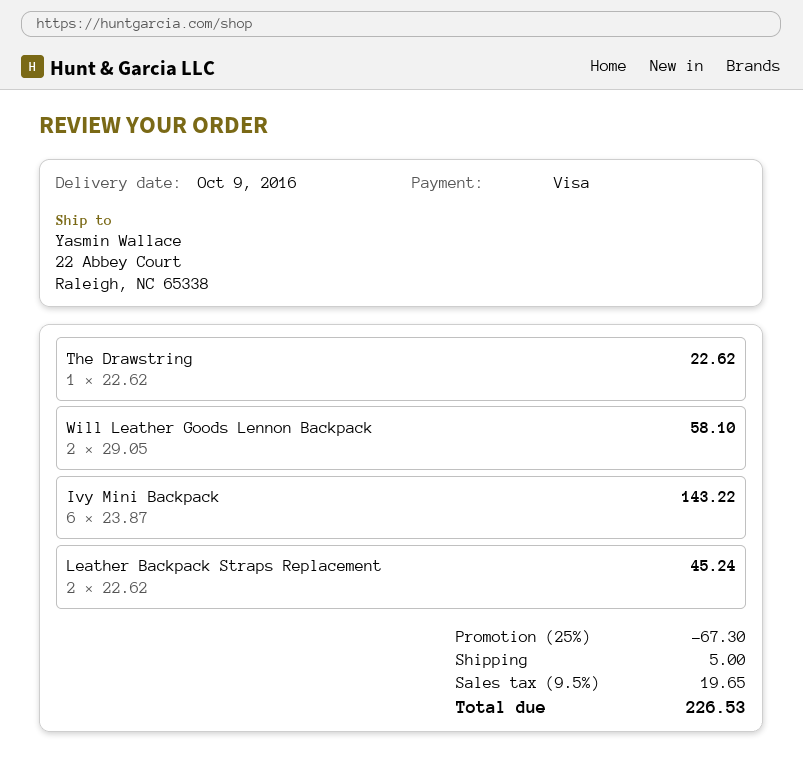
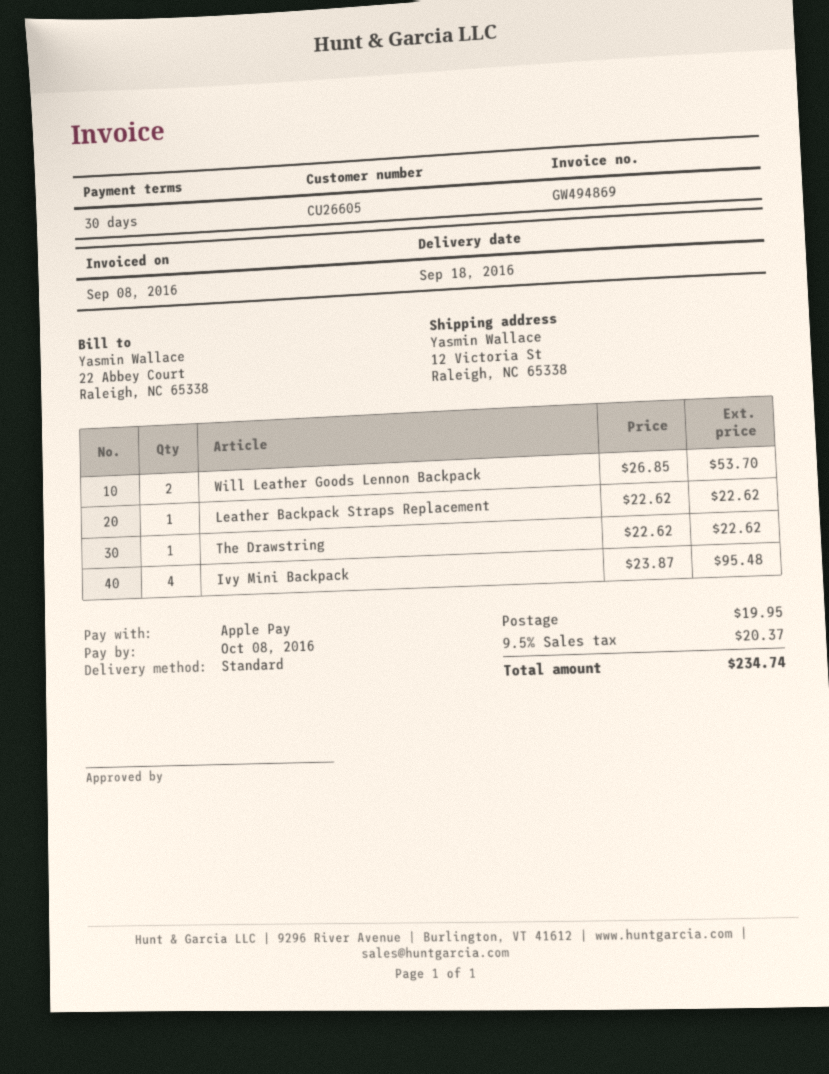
delivery date: 2016-10-09 -> 2016-09-18
payment method: Visa -> Apple Pay
ship to: 22 Abbey Court, Raleigh, NC 65338 -> 12 Victoria St, Raleigh, NC 65338
Will Leather Goods Lennon Backpack: 2 x 29.05 = 58.10 -> 2 x 26.85 = 53.70
Ivy Mini Backpack: 6 x 23.87 = 143.22 -> 4 x 23.87 = 95.48
Leather Backpack Straps Replacement: 2 x 22.62 = 45.24 -> 1 x 22.62 = 22.62
discount: 25% = 67.30 -> none
shipping: 5.00 -> 19.95
tax: 9.5% = 19.65 -> 9.5% = 20.37
total: 226.53 -> 234.74

